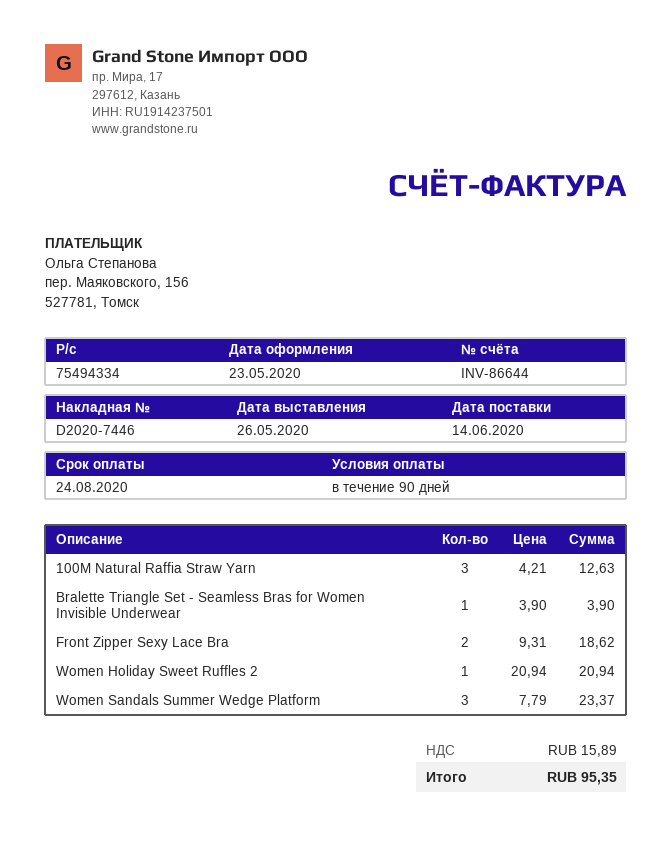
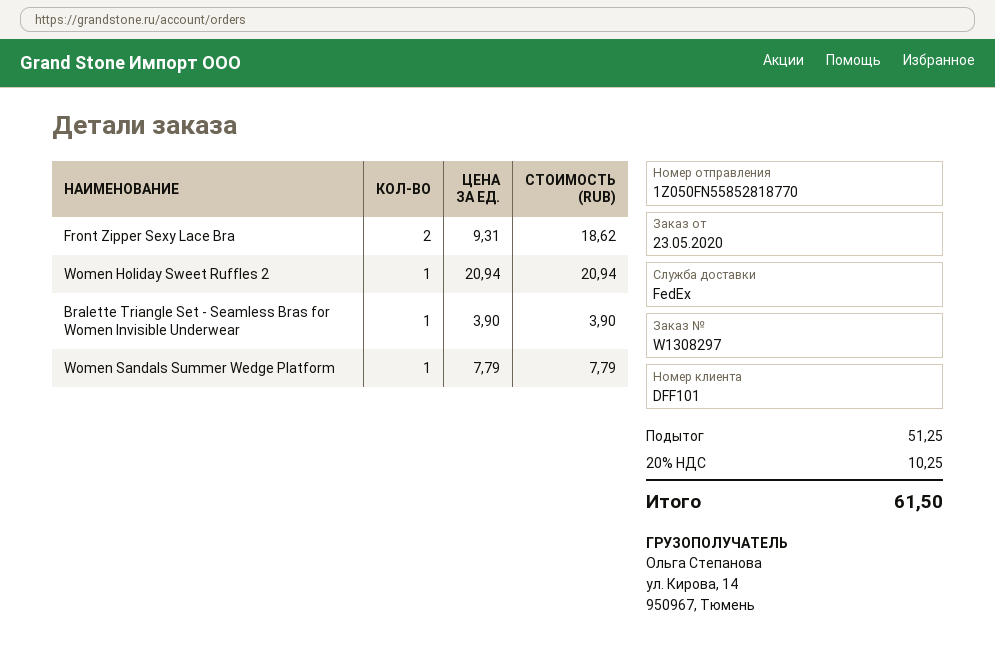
100M Natural Raffia Straw Yarn: 3 x 4.21 = 12.63 -> none
Women Sandals Summer Wedge Platform: 3 x 7.79 = 23.37 -> 1 x 7.79 = 7.79
tax: 15.89 -> 10.25
total: 95.35 -> 61.50

